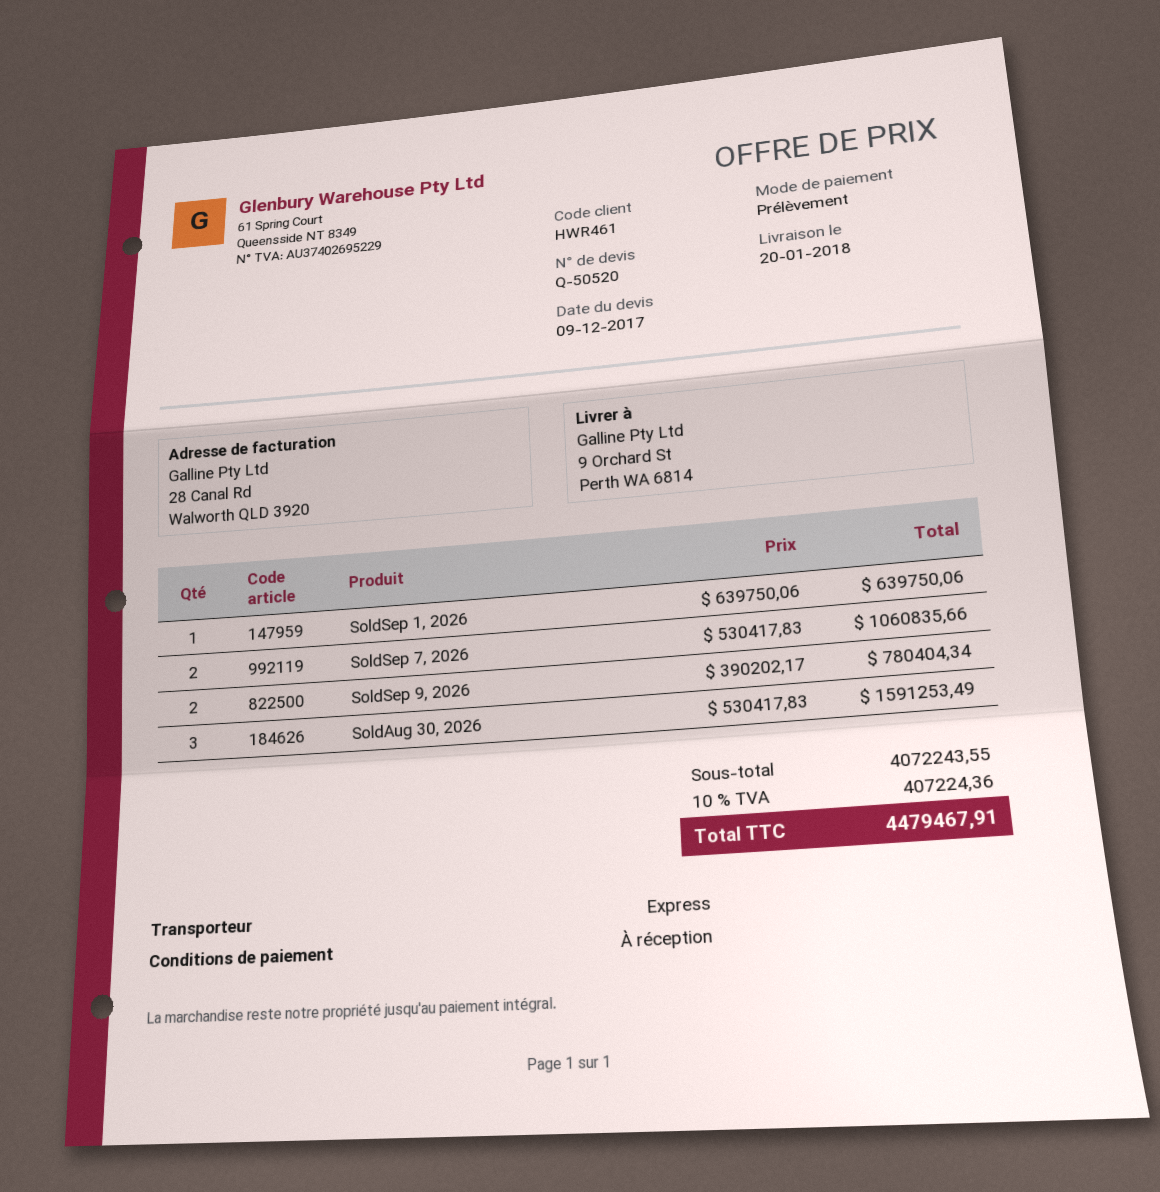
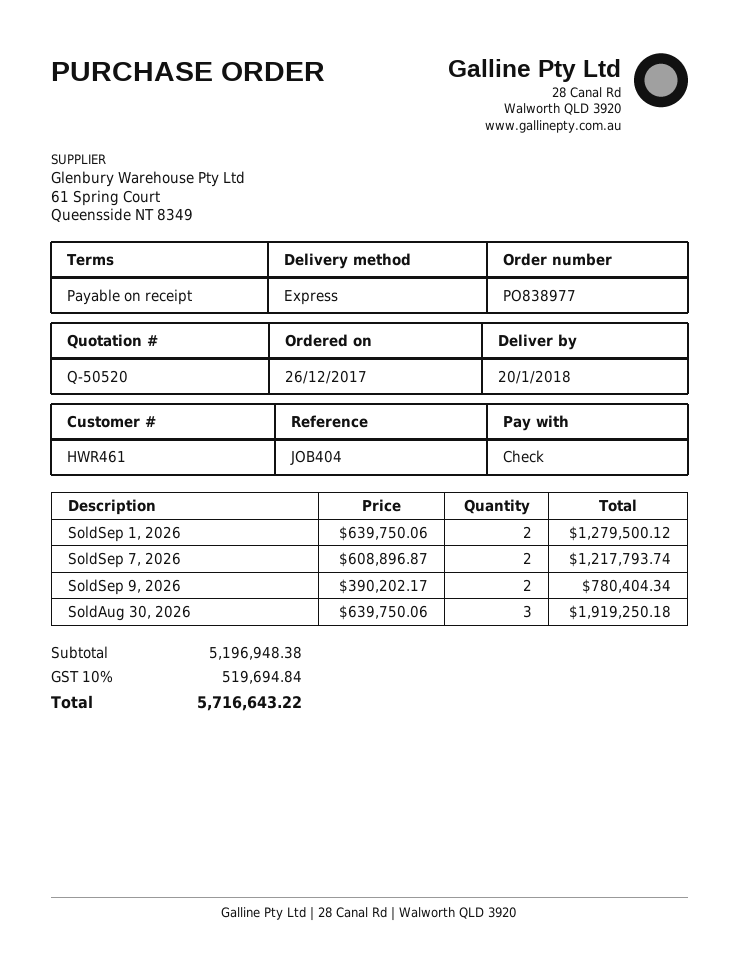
payment method: direct debit -> cheque
SoldSep 1, 2026: 1 x 639750.06 = 639750.06 -> 2 x 639750.06 = 1279500.12
SoldSep 7, 2026: 2 x 530417.83 = 1060835.66 -> 2 x 608896.87 = 1217793.74
SoldAug 30, 2026: 3 x 530417.83 = 1591253.49 -> 3 x 639750.06 = 1919250.18
subtotal: 4072243.55 -> 5196948.38
tax: 10% = 407224.36 -> 10% = 519694.84
total: 4479467.91 -> 5716643.22

